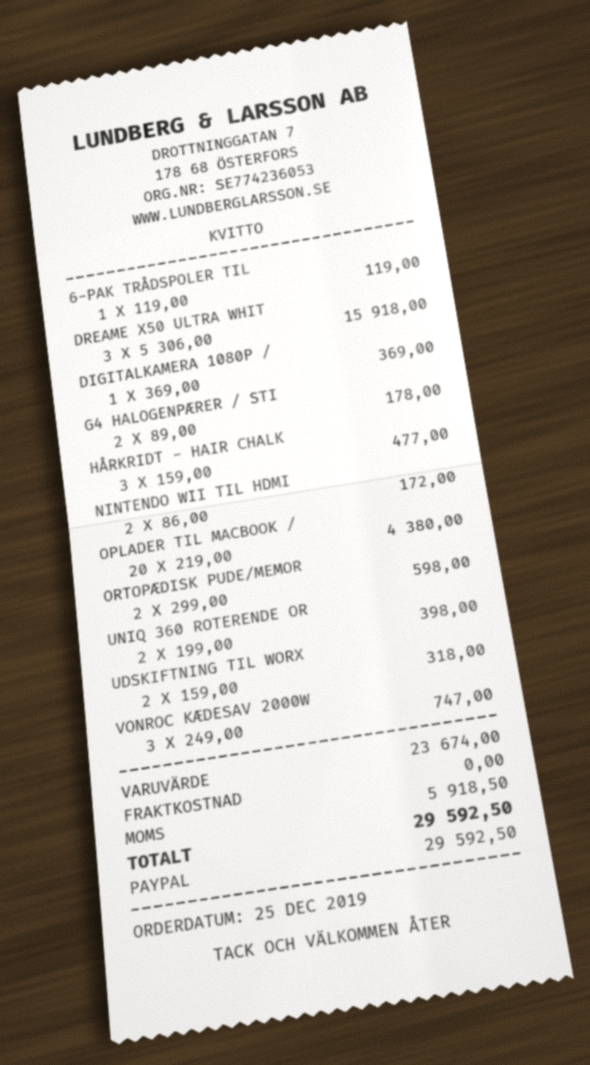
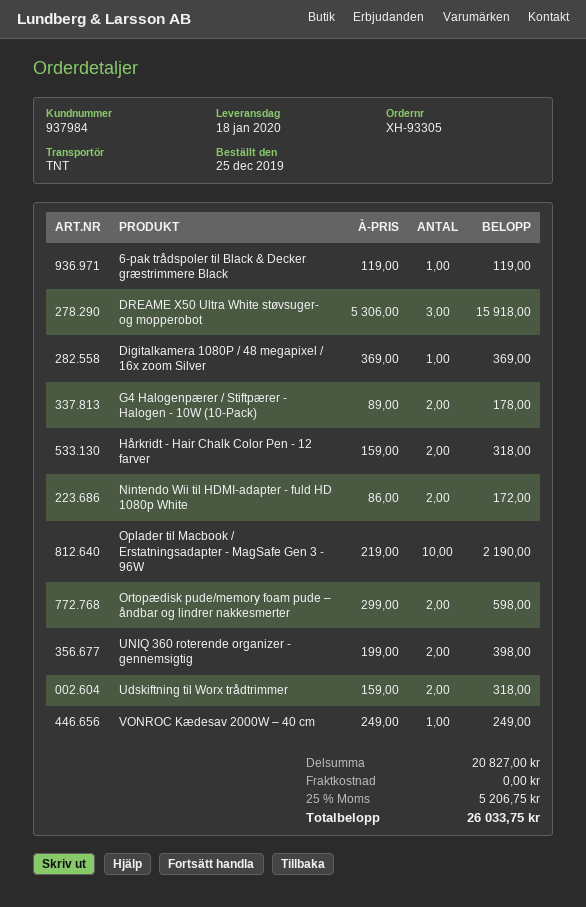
HÅRKRIDT - HAIR CHALK: 3 x 159.00 = 477.00 -> 2 x 159.00 = 318.00
OPLADER TIL MACBOOK /: 20 x 219.00 = 4380.00 -> 10 x 219.00 = 2190.00
VONROC KÆDESAV 2000W: 3 x 249.00 = 747.00 -> 1 x 249.00 = 249.00
subtotal: 23674.00 -> 20827.00
tax: 5918.50 -> 5206.75
total: 29592.50 -> 26033.75

